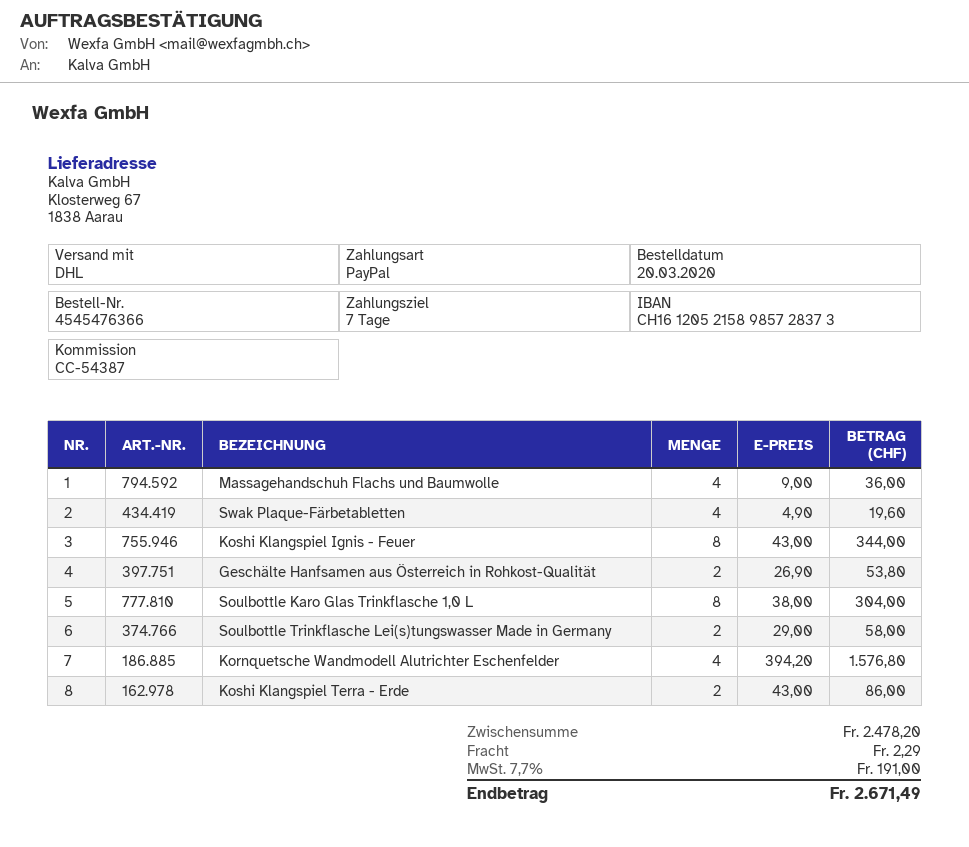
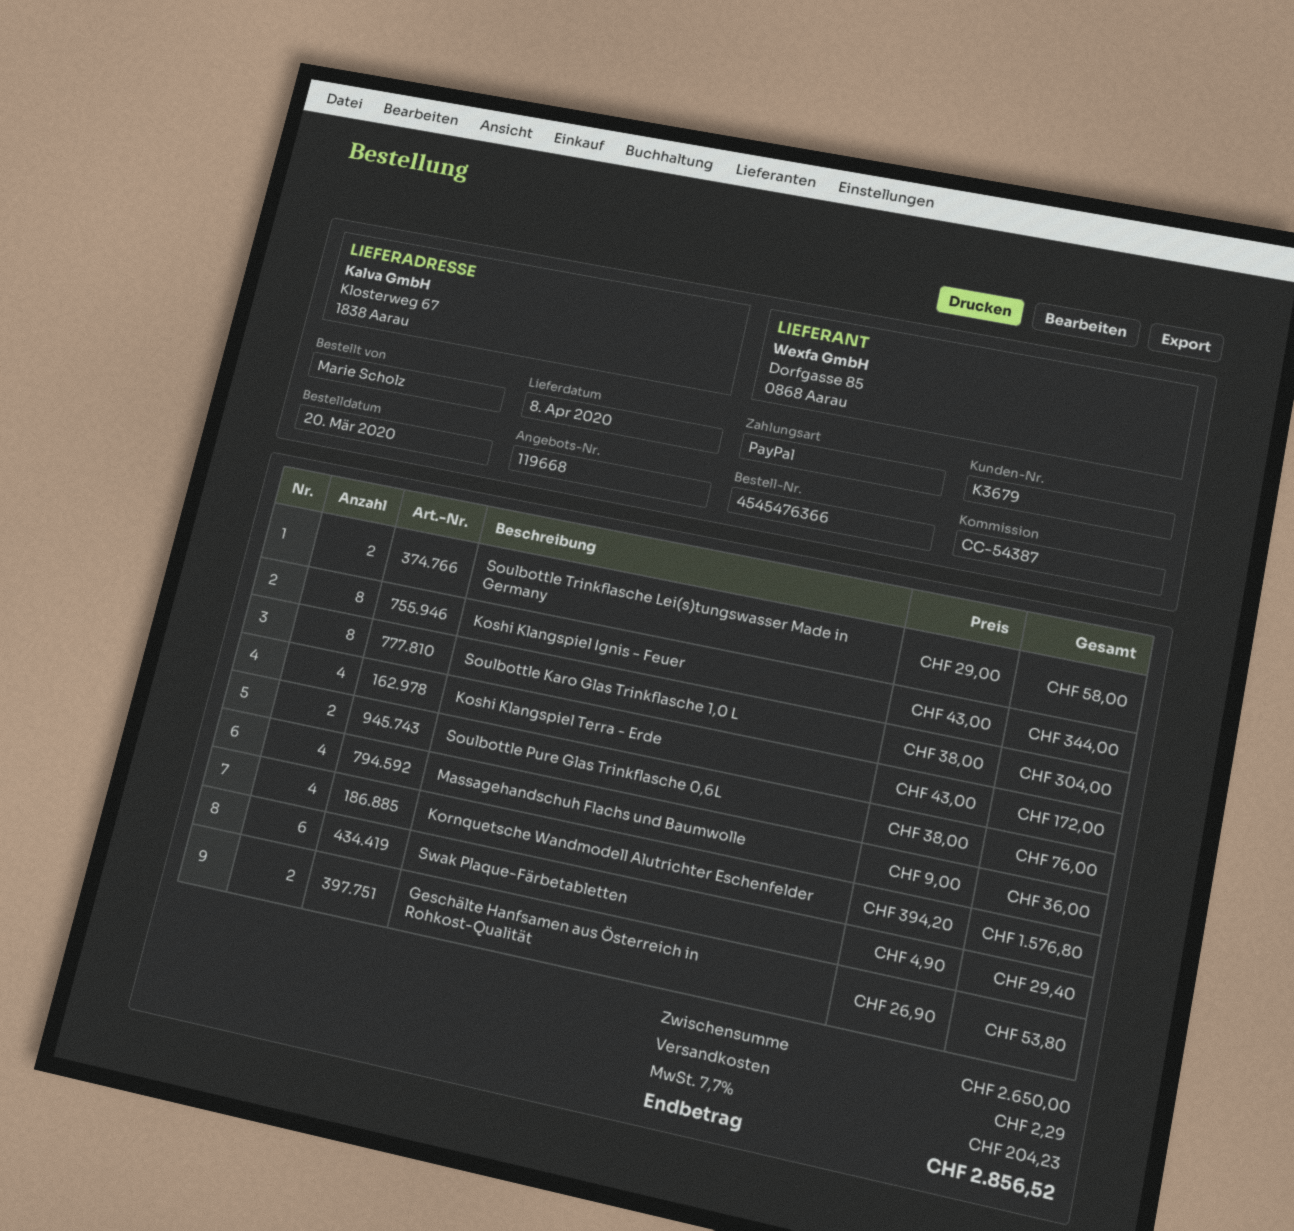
Swak Plaque-Färbetabletten: 4 x 4.90 = 19.60 -> 6 x 4.90 = 29.40
Koshi Klangspiel Terra - Erde: 2 x 43.00 = 86.00 -> 4 x 43.00 = 172.00
Soulbottle Pure Glas Trinkflasche 0,6L: none -> 2 x 38.00 = 76.00
subtotal: 2478.20 -> 2650.00
tax: 7.7% = 191.00 -> 7.7% = 204.23
total: 2671.49 -> 2856.52

